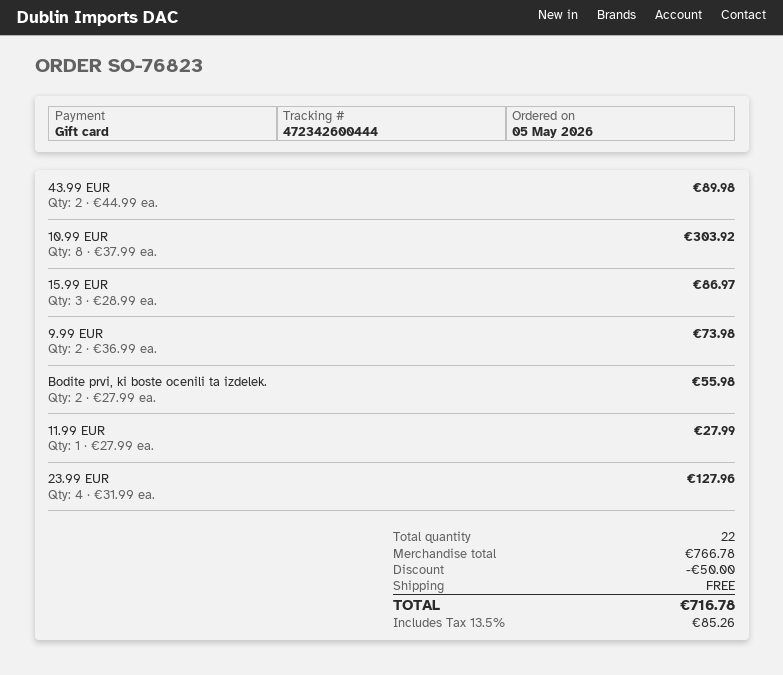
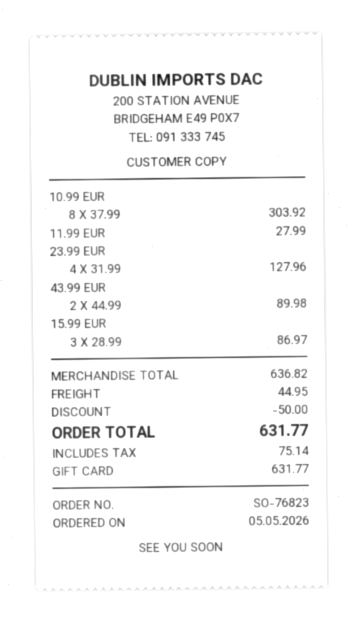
9.99 EUR: 2 x 36.99 = 73.98 -> none
Bodite prvi, ki boste ocenili ta izdelek.: 2 x 27.99 = 55.98 -> none
subtotal: 766.78 -> 636.82
shipping: 0.00 -> 44.95
tax: 85.26 -> 75.14
total: 716.78 -> 631.77

